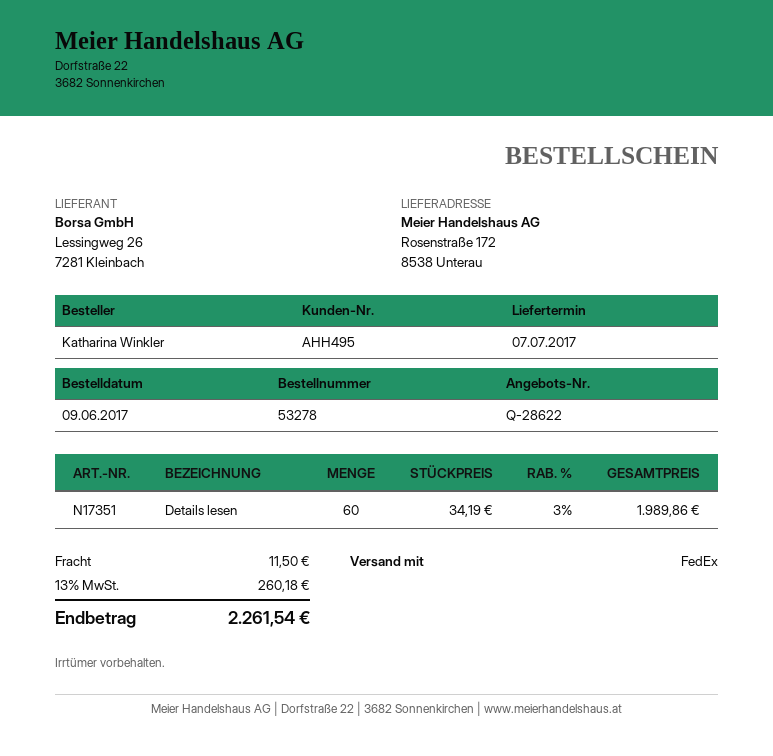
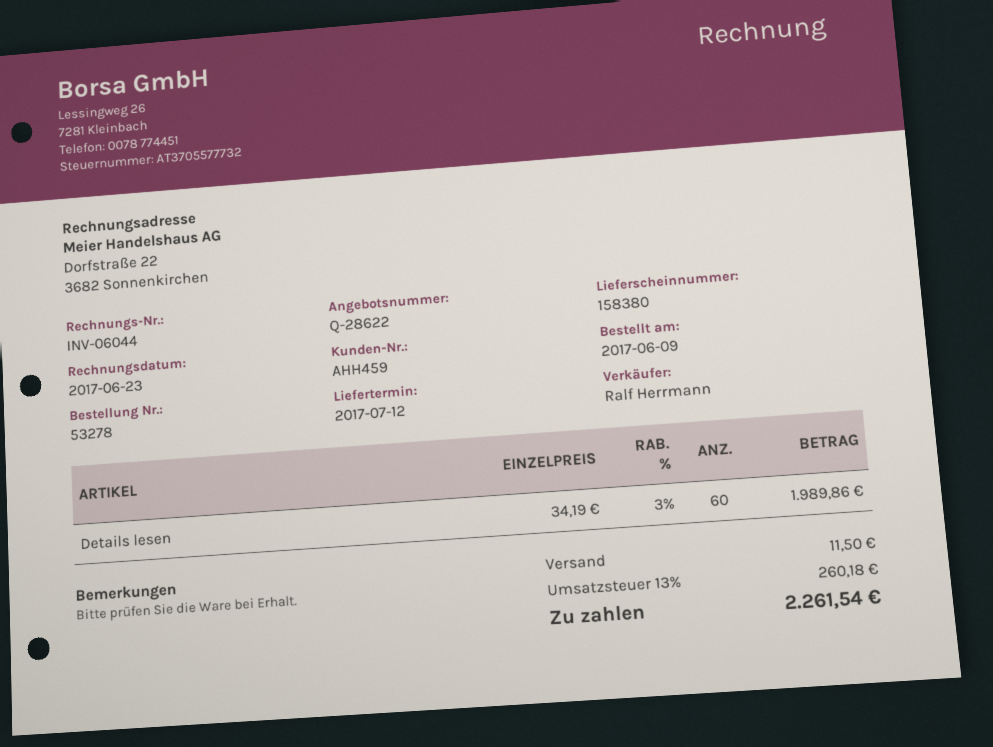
delivery date: 2017-07-07 -> 2017-07-12
customer number: AHH495 -> AHH459

